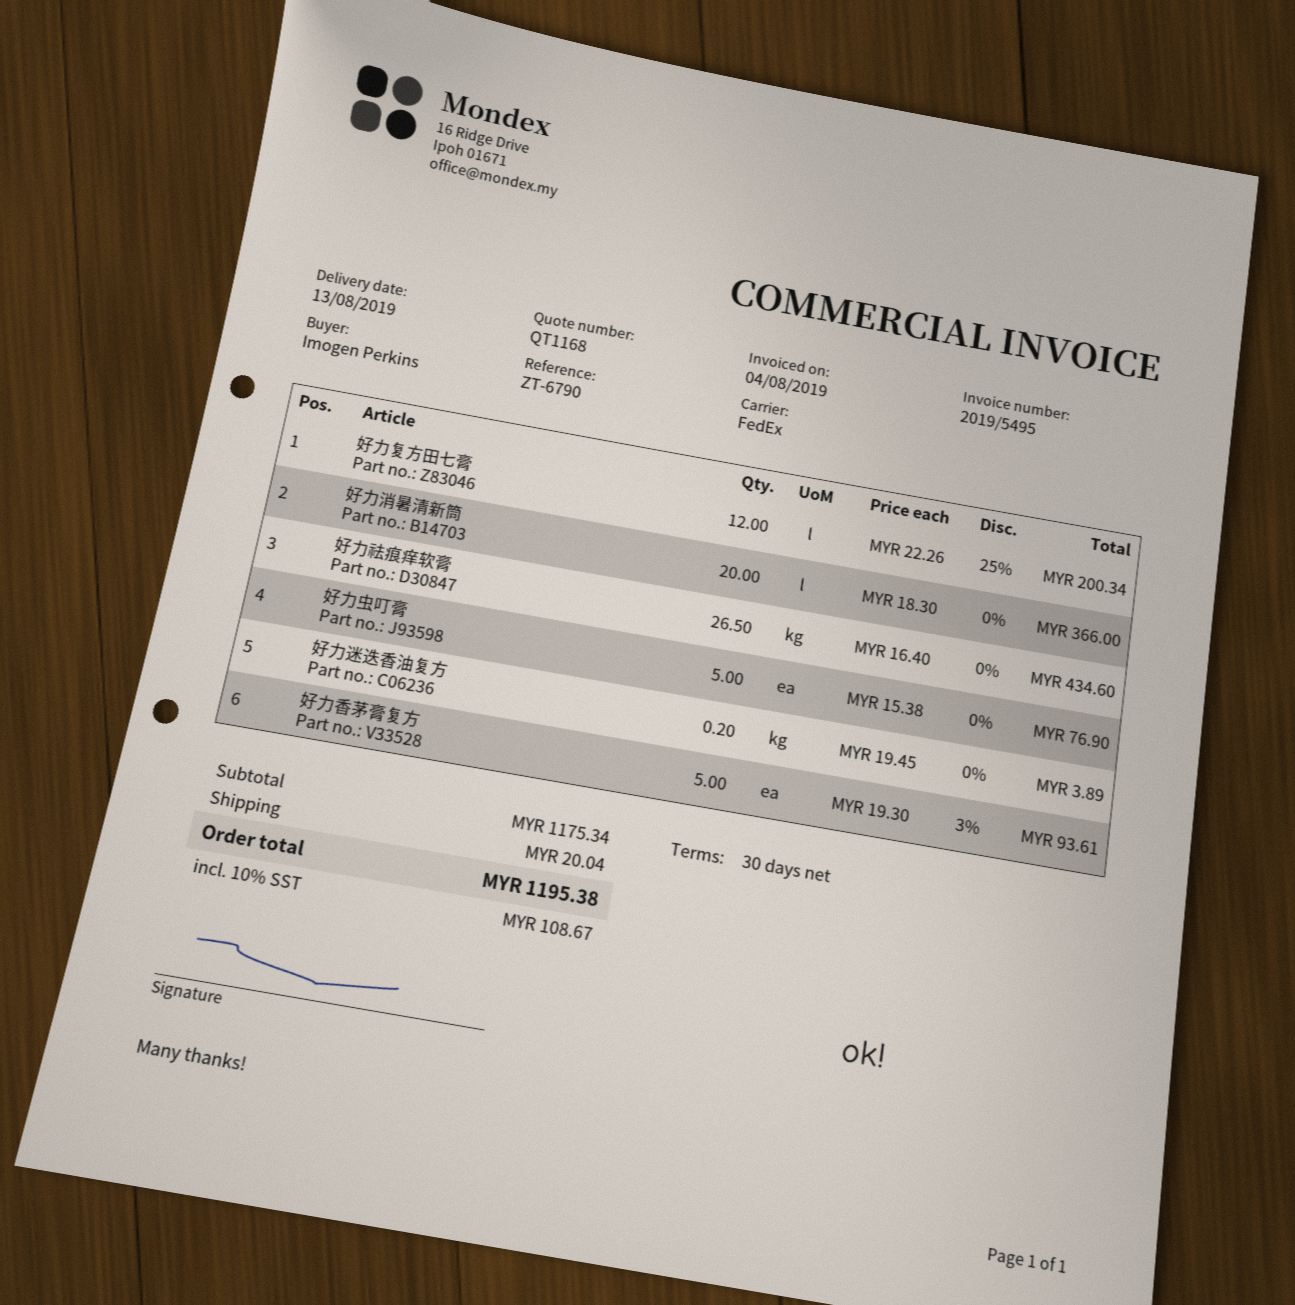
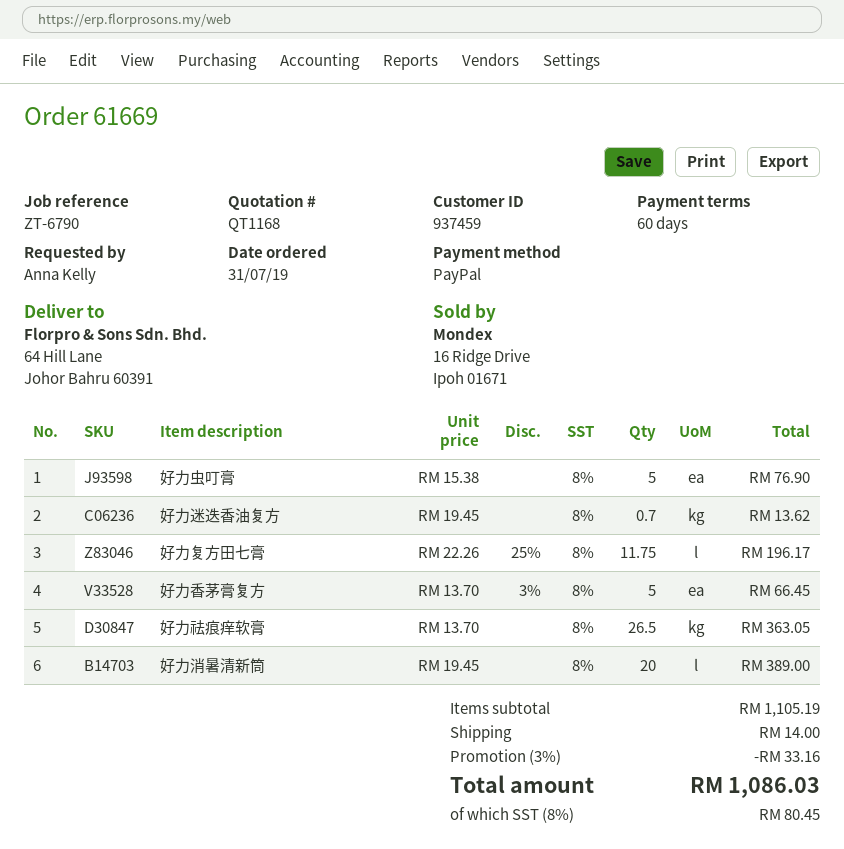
payment terms: 30 days -> 60 days
ordered by: Imogen Perkins -> Anna Kelly
好力复方田七膏: 12 x 22.26 - 25% = 200.34 -> 11.75 x 22.26 - 25% = 196.17
好力消暑清新筒: 20 x 18.30 = 366.00 -> 20 x 19.45 = 389.00
好力祛痕痒软膏: 26.5 x 16.40 = 434.60 -> 26.5 x 13.70 = 363.05
好力迷迭香油复方: 0.2 x 19.45 = 3.89 -> 0.7 x 19.45 = 13.62
好力香茅膏复方: 5 x 19.30 - 3% = 93.61 -> 5 x 13.70 - 3% = 66.45
subtotal: 1175.34 -> 1105.19
discount: none -> 3% = 33.16
shipping: 20.04 -> 14.00
tax: 10% = 108.67 -> 8% = 80.45
total: 1195.38 -> 1086.03

